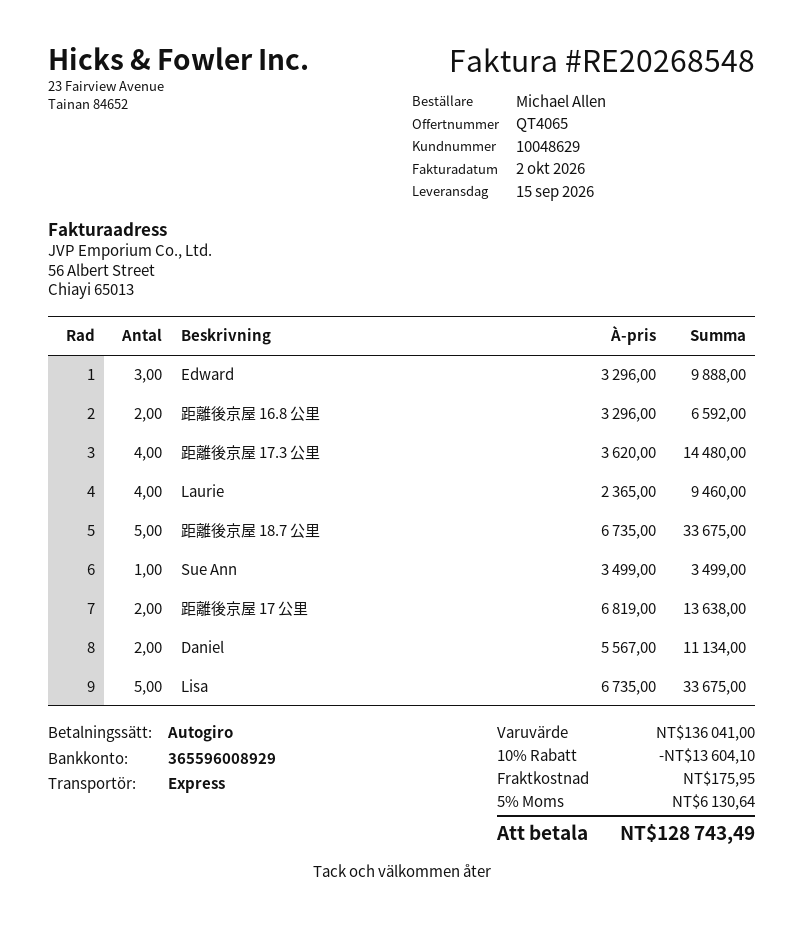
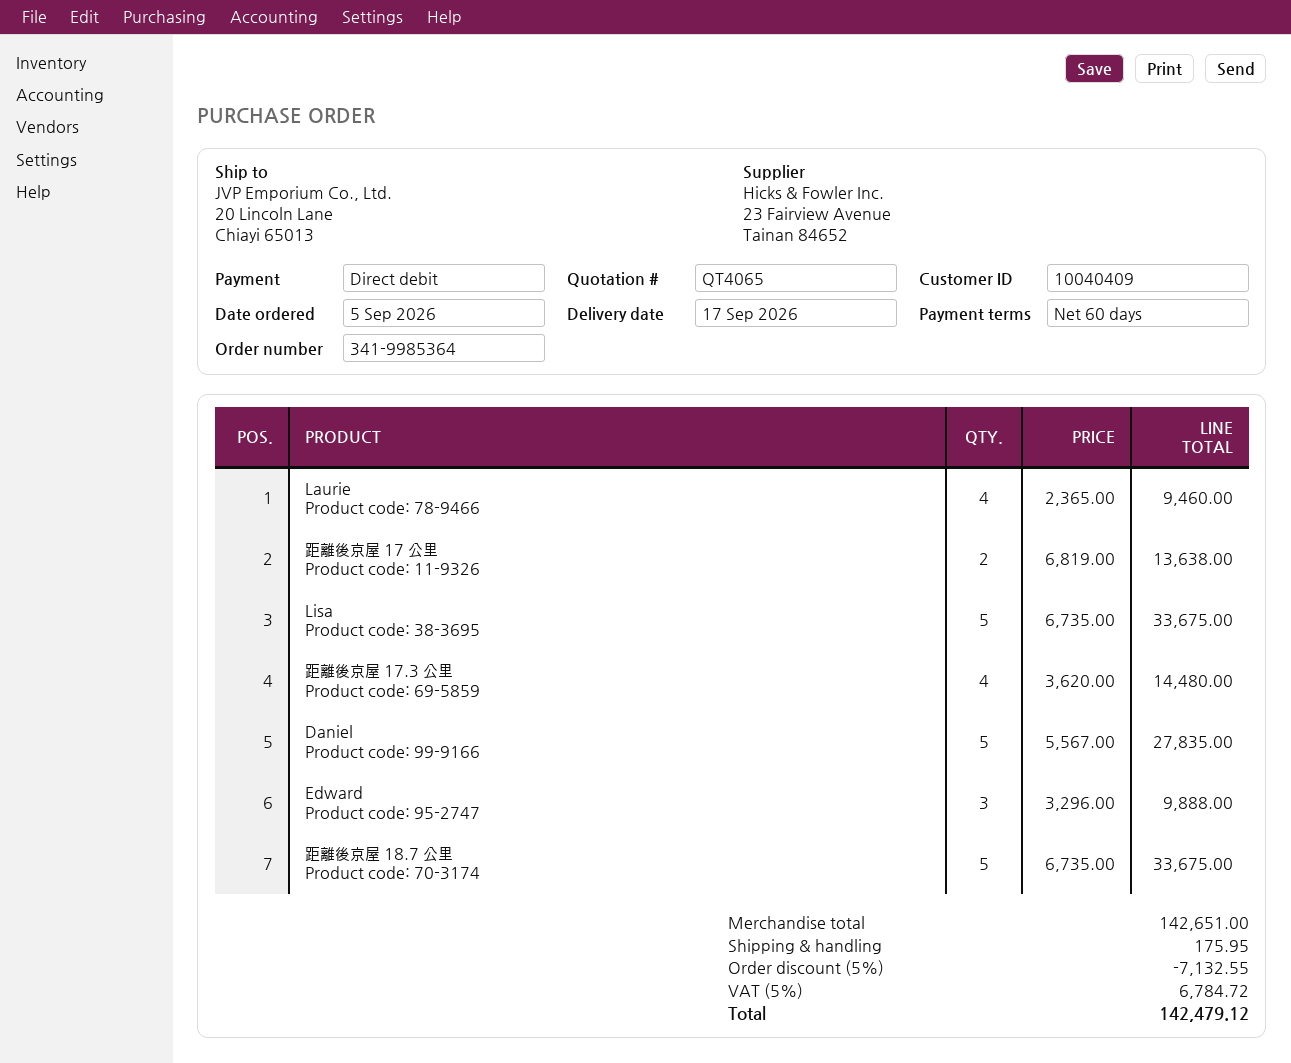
delivery date: 2026-09-15 -> 2026-09-17
customer number: 10048629 -> 10040409
距離後京屋 16.8 公里: 2 x 3296.00 = 6592.00 -> none
Sue Ann: 1 x 3499.00 = 3499.00 -> none
Daniel: 2 x 5567.00 = 11134.00 -> 5 x 5567.00 = 27835.00
subtotal: 136041.00 -> 142651.00
discount: 10% = 13604.10 -> 5% = 7132.55
tax: 5% = 6130.64 -> 5% = 6784.72
total: 128743.49 -> 142479.12

